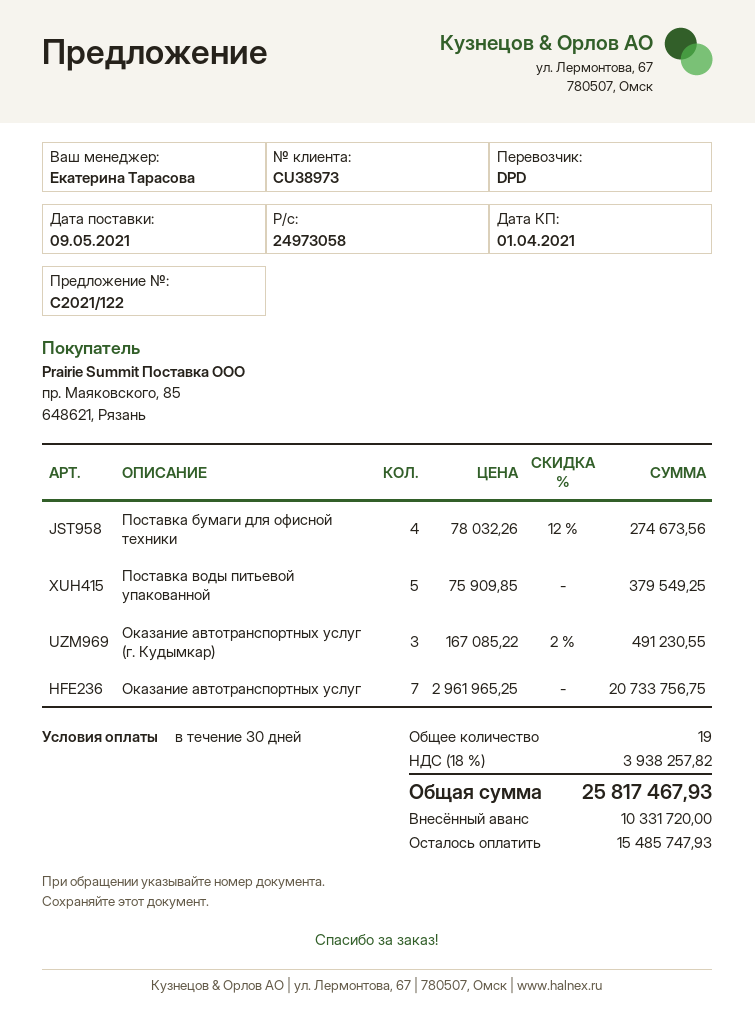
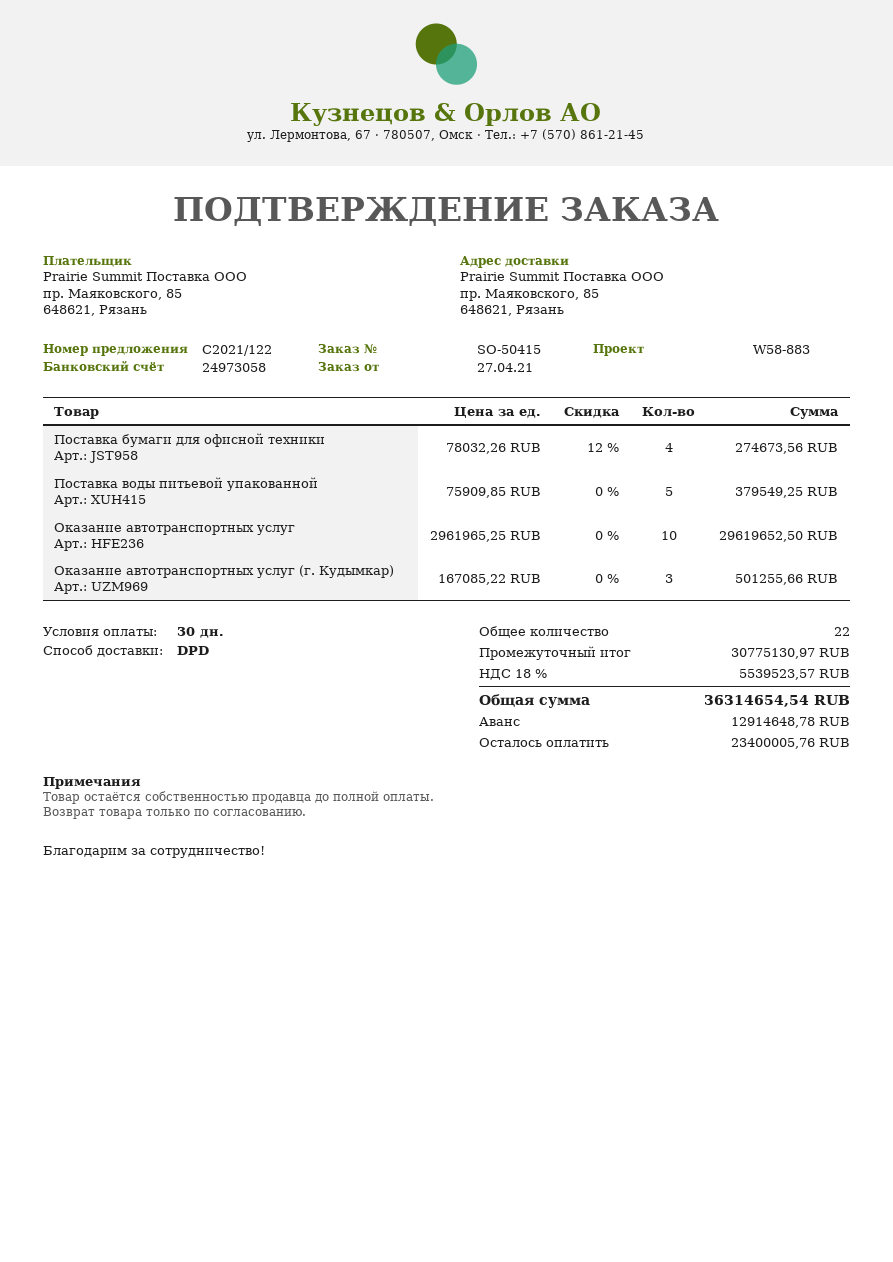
Оказание автотранспортных услуг (г. Кудымкар): 3 x 167085.22 - 2% = 491230.55 -> 3 x 167085.22 = 501255.66
Оказание автотранспортных услуг: 7 x 2961965.25 = 20733756.75 -> 10 x 2961965.25 = 29619652.50
total quantity: 19 -> 22
tax: 18% = 3938257.82 -> 18% = 5539523.57
total: 25817467.93 -> 36314654.54
deposit: 10331720.00 -> 12914648.78
balance: 15485747.93 -> 23400005.76

